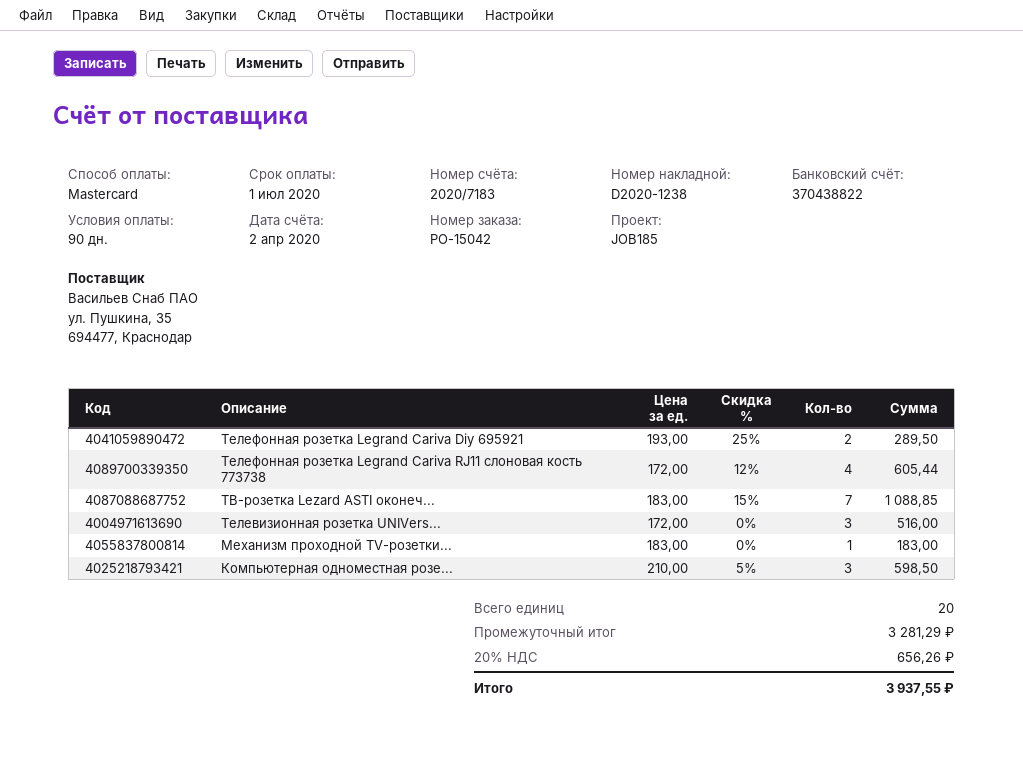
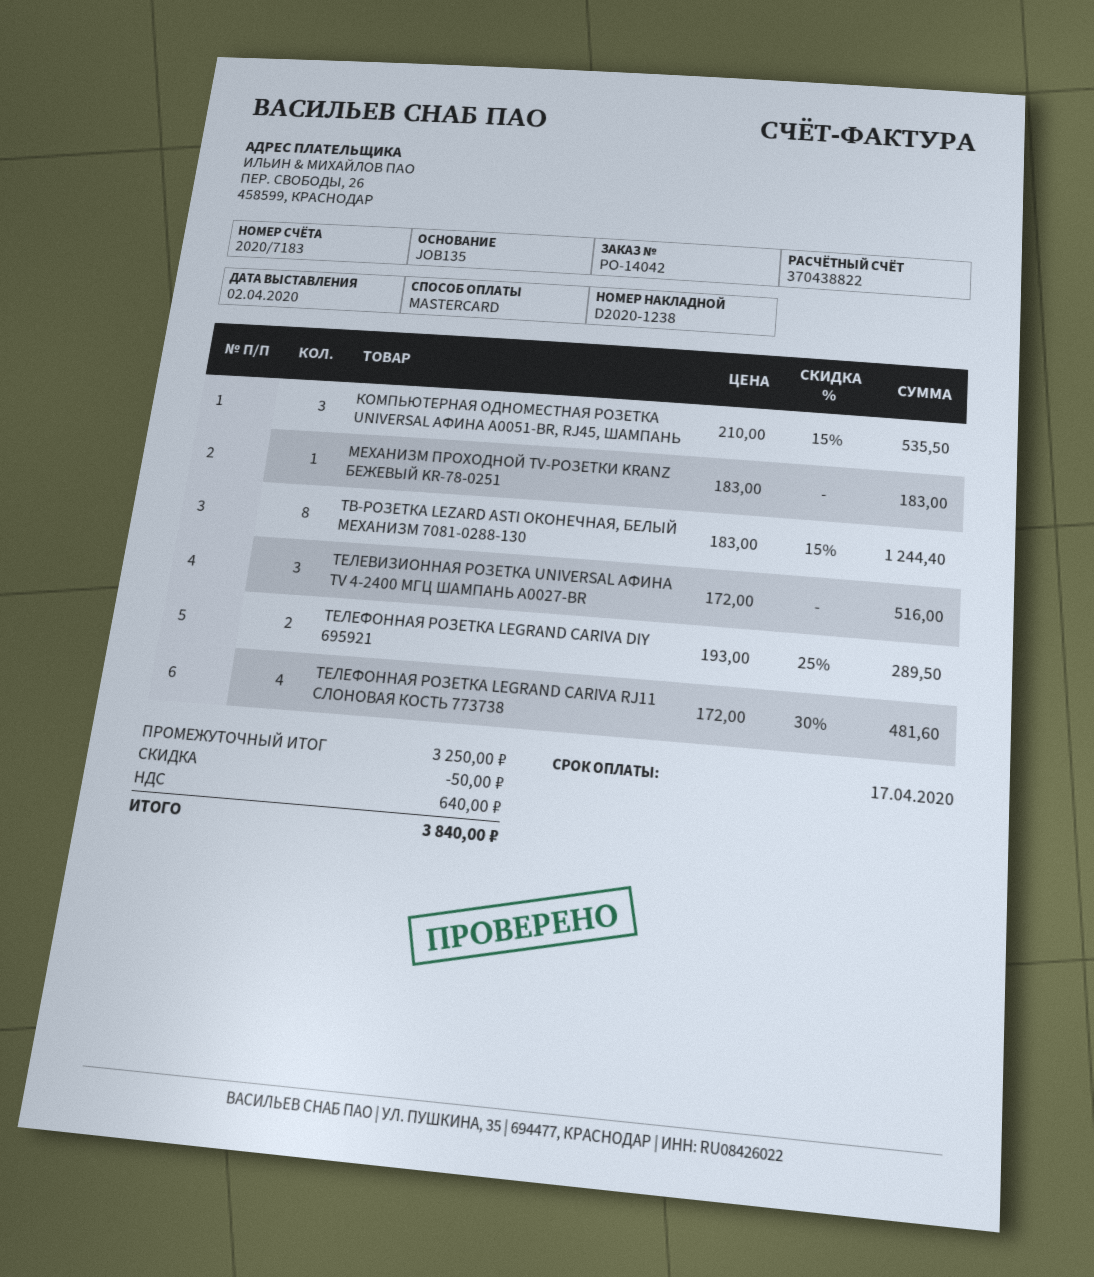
order number: PO-15042 -> PO-14042
due date: 2020-07-01 -> 2020-04-17
reference: JOB185 -> JOB135
Телефонная розетка Legrand Cariva RJ11 слоновая кость 773738: 4 x 172.00 - 12% = 605.44 -> 4 x 172.00 - 30% = 481.60
ТВ-розетка Lezard ASTI оконеч...: 7 x 183.00 - 15% = 1088.85 -> 8 x 183.00 - 15% = 1244.40
Компьютерная одноместная розе...: 3 x 210.00 - 5% = 598.50 -> 3 x 210.00 - 15% = 535.50
subtotal: 3281.29 -> 3250.00
discount: none -> 50.00
tax: 656.26 -> 640.00
total: 3937.55 -> 3840.00

